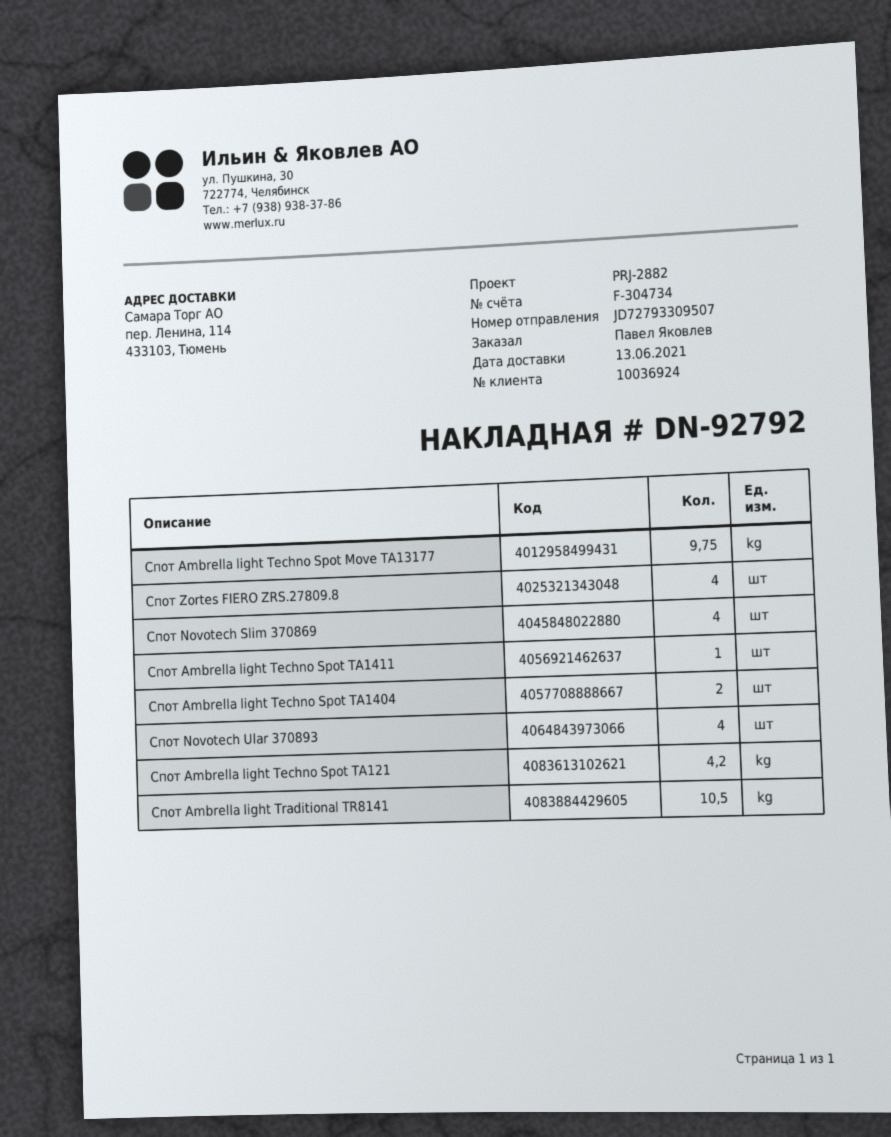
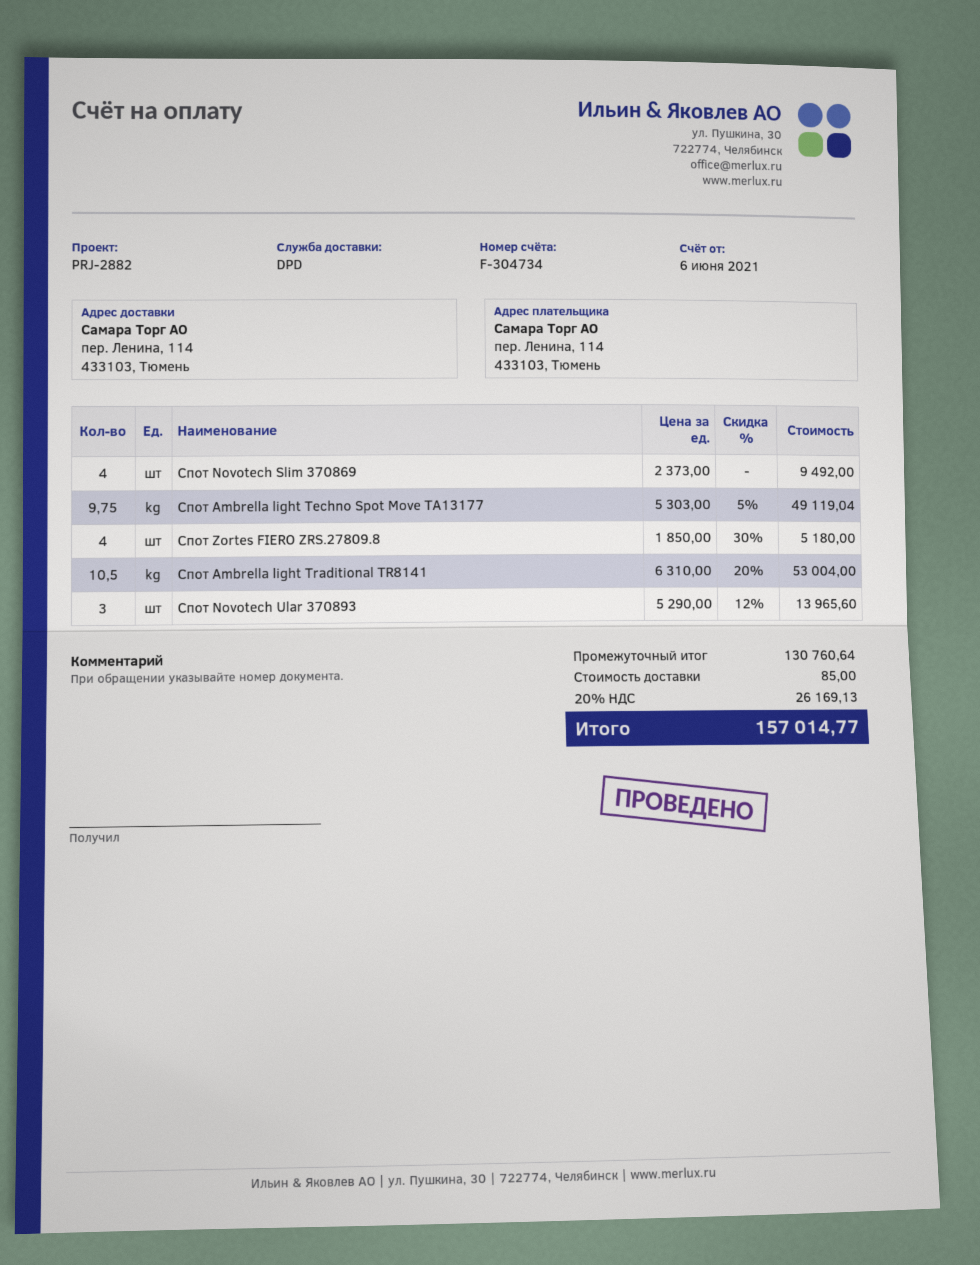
Спот Ambrella light Techno Spot TA1411: 1 -> none
Спот Ambrella light Techno Spot TA1404: 2 -> none
Спот Novotech Ular 370893: 4 -> 3
Спот Ambrella light Techno Spot TA121: 4.2 -> none

